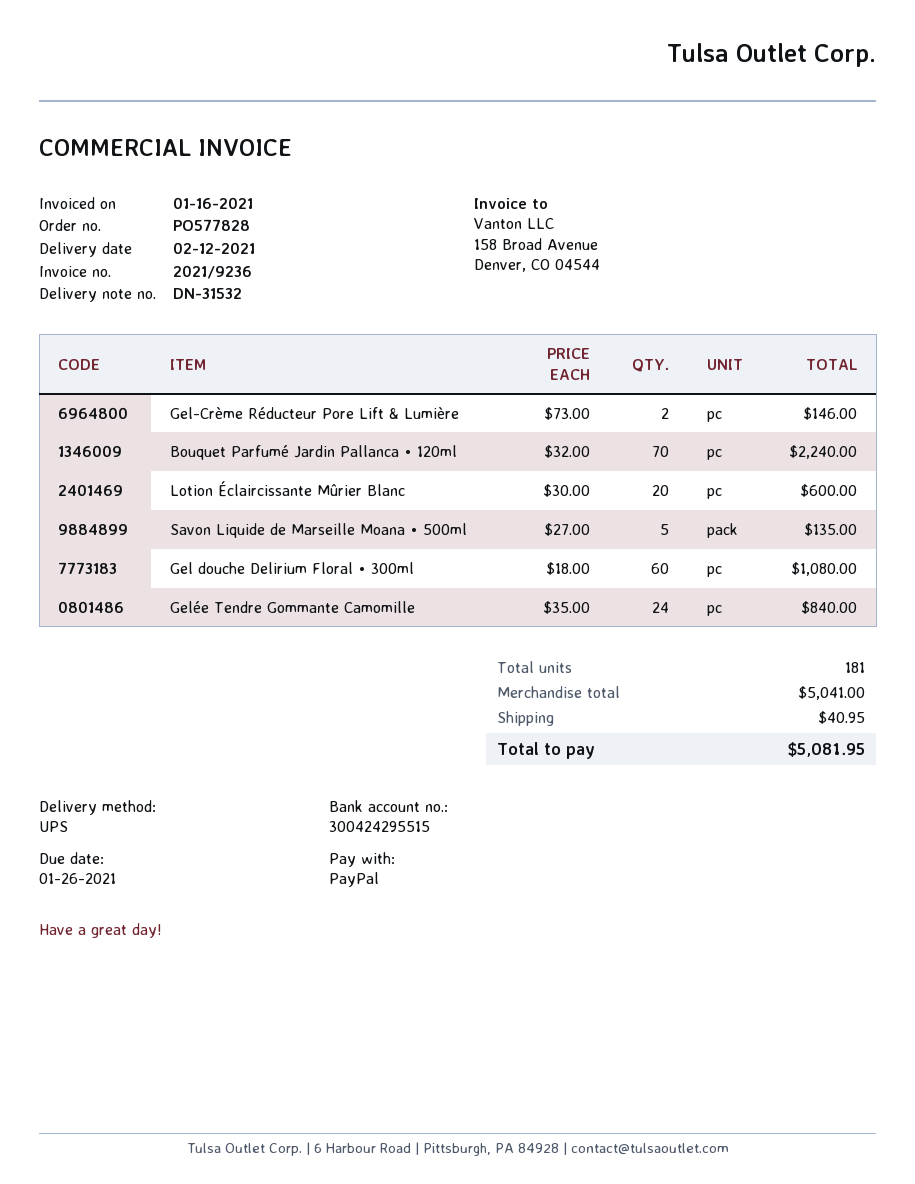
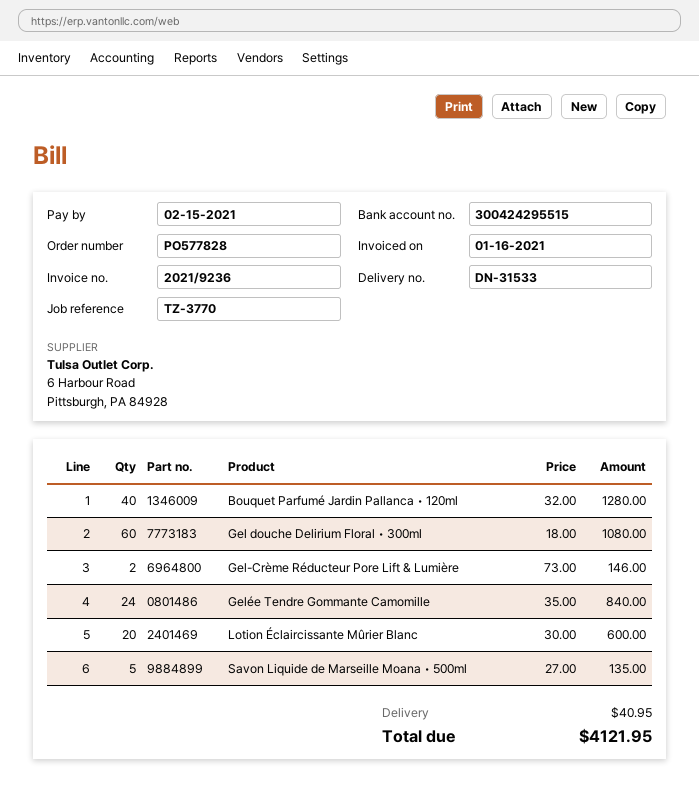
delivery note number: DN-31532 -> DN-31533
due date: 2021-01-26 -> 2021-02-15
Bouquet Parfumé Jardin Pallanca • 120ml: 70 x 32.00 = 2240.00 -> 40 x 32.00 = 1280.00
total: 5081.95 -> 4121.95

